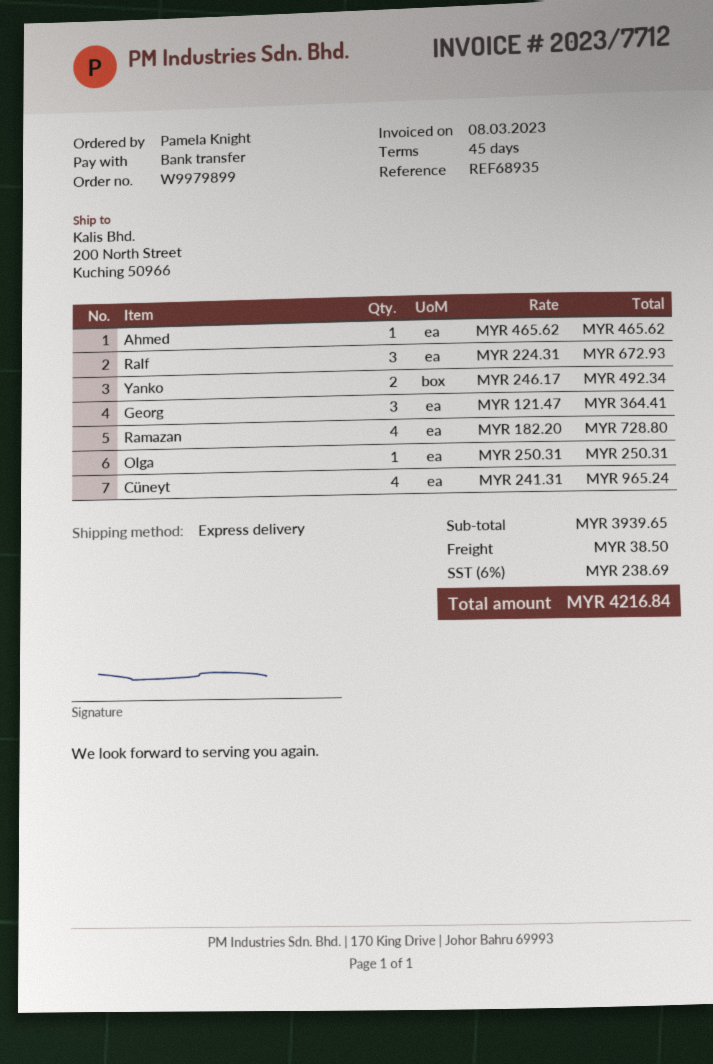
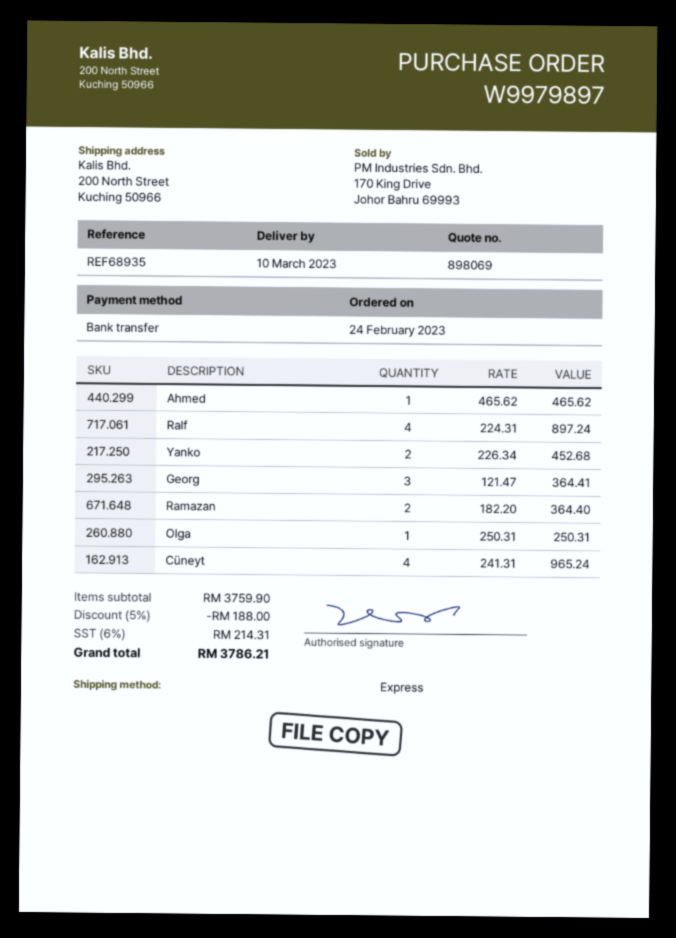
order number: W9979899 -> W9979897
Ralf: 3 x 224.31 = 672.93 -> 4 x 224.31 = 897.24
Yanko: 2 x 246.17 = 492.34 -> 2 x 226.34 = 452.68
Ramazan: 4 x 182.20 = 728.80 -> 2 x 182.20 = 364.40
subtotal: 3939.65 -> 3759.90
discount: none -> 5% = 188.00
shipping: 38.50 -> none
tax: 6% = 238.69 -> 6% = 214.31
total: 4216.84 -> 3786.21

